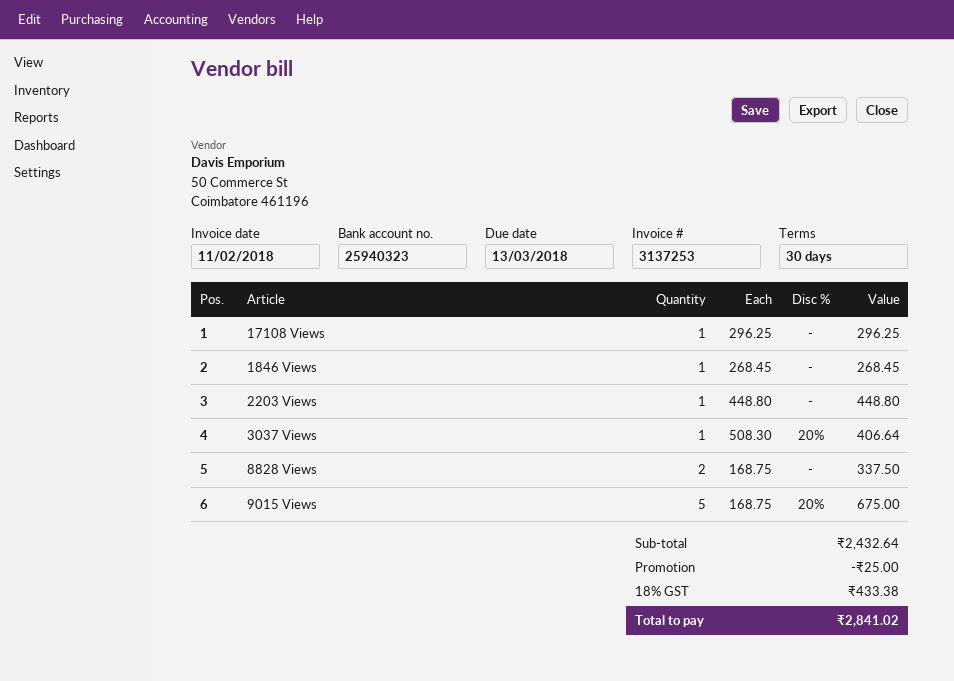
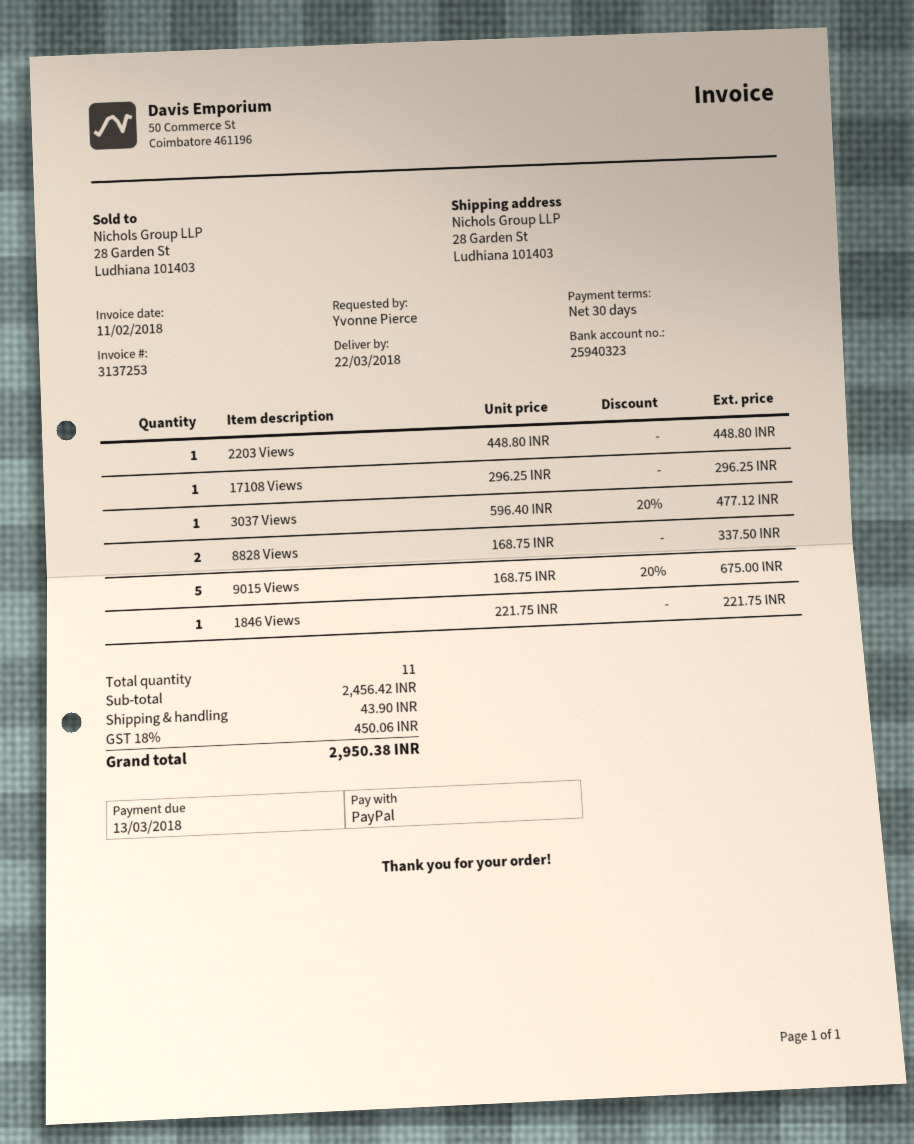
1846 Views: 1 x 268.45 = 268.45 -> 1 x 221.75 = 221.75
3037 Views: 1 x 508.30 - 20% = 406.64 -> 1 x 596.40 - 20% = 477.12
subtotal: 2432.64 -> 2456.42
discount: 25.00 -> none
shipping: none -> 43.90
tax: 18% = 433.38 -> 18% = 450.06
total: 2841.02 -> 2950.38

